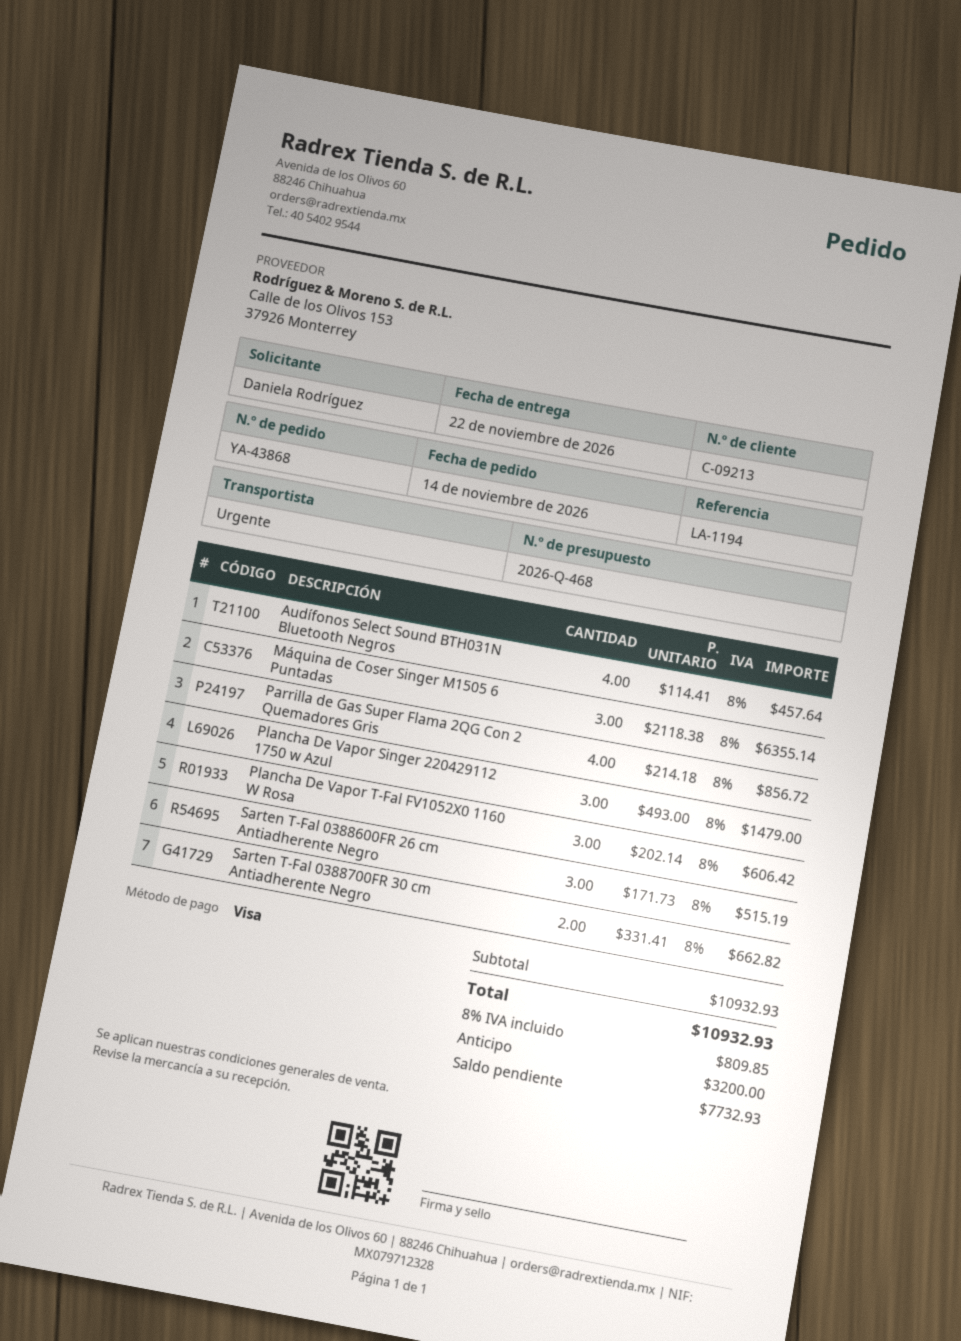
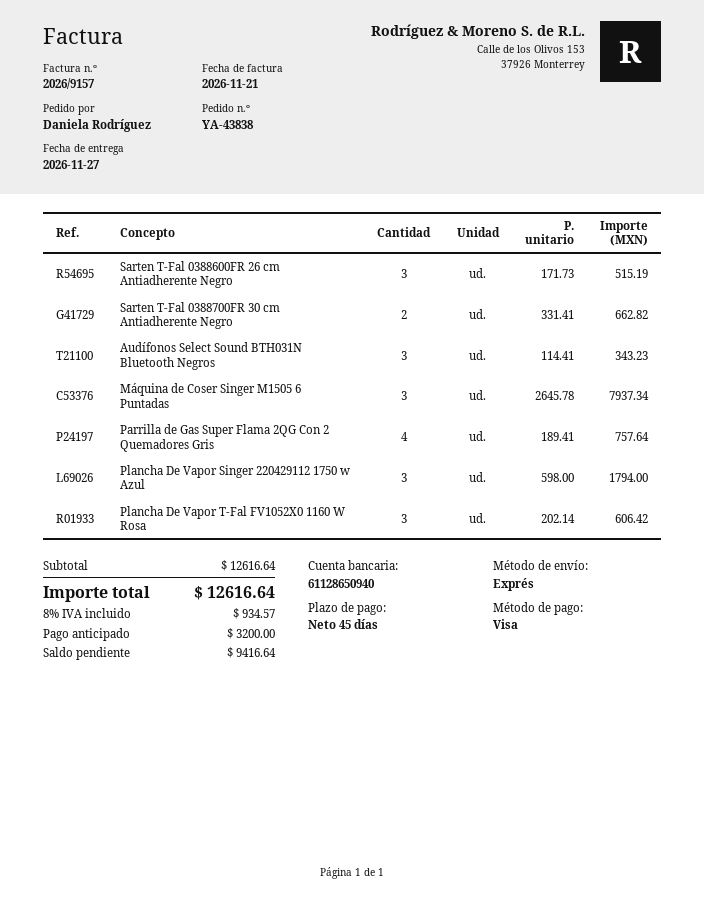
order number: YA-43868 -> YA-43838
delivery date: 2026-11-22 -> 2026-11-27
Audífonos Select Sound BTH031N Bluetooth Negros: 4 x 114.41 = 457.64 -> 3 x 114.41 = 343.23
Máquina de Coser Singer M1505 6 Puntadas: 3 x 2118.38 = 6355.14 -> 3 x 2645.78 = 7937.34
Parrilla de Gas Super Flama 2QG Con 2 Quemadores Gris: 4 x 214.18 = 856.72 -> 4 x 189.41 = 757.64
Plancha De Vapor Singer 220429112 1750 w Azul: 3 x 493.00 = 1479.00 -> 3 x 598.00 = 1794.00
subtotal: 10932.93 -> 12616.64
tax: 8% = 809.85 -> 8% = 934.57
total: 10932.93 -> 12616.64
balance: 7732.93 -> 9416.64

